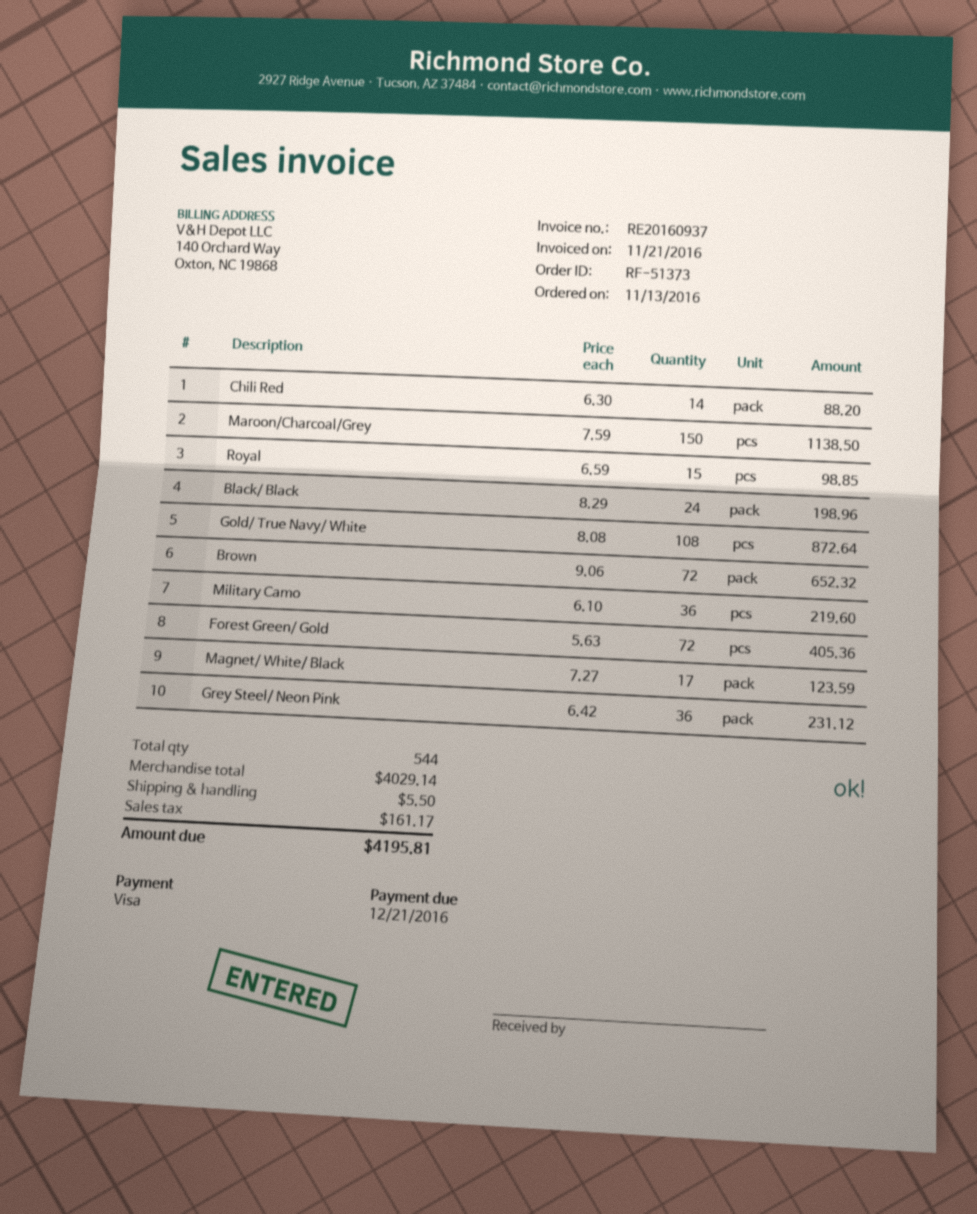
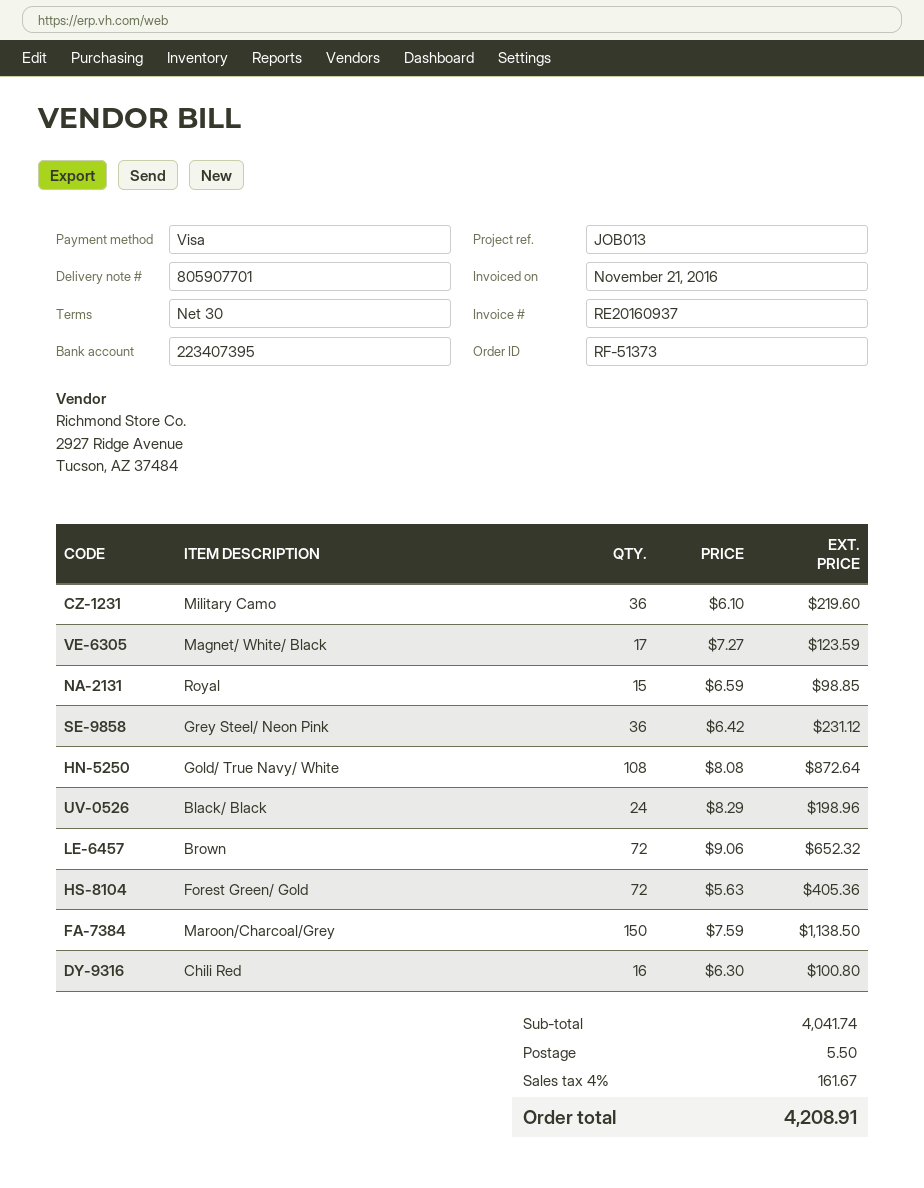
Chili Red: 14 x 6.30 = 88.20 -> 16 x 6.30 = 100.80
subtotal: 4029.14 -> 4041.74
tax: 161.17 -> 161.67
total: 4195.81 -> 4208.91

